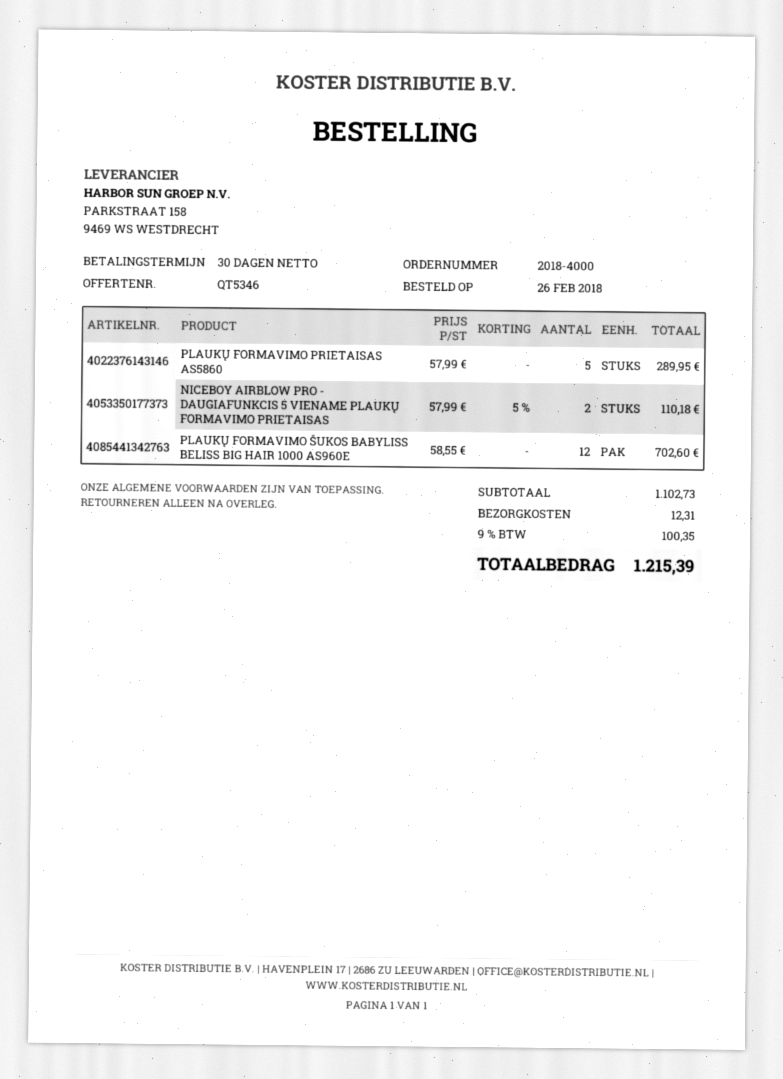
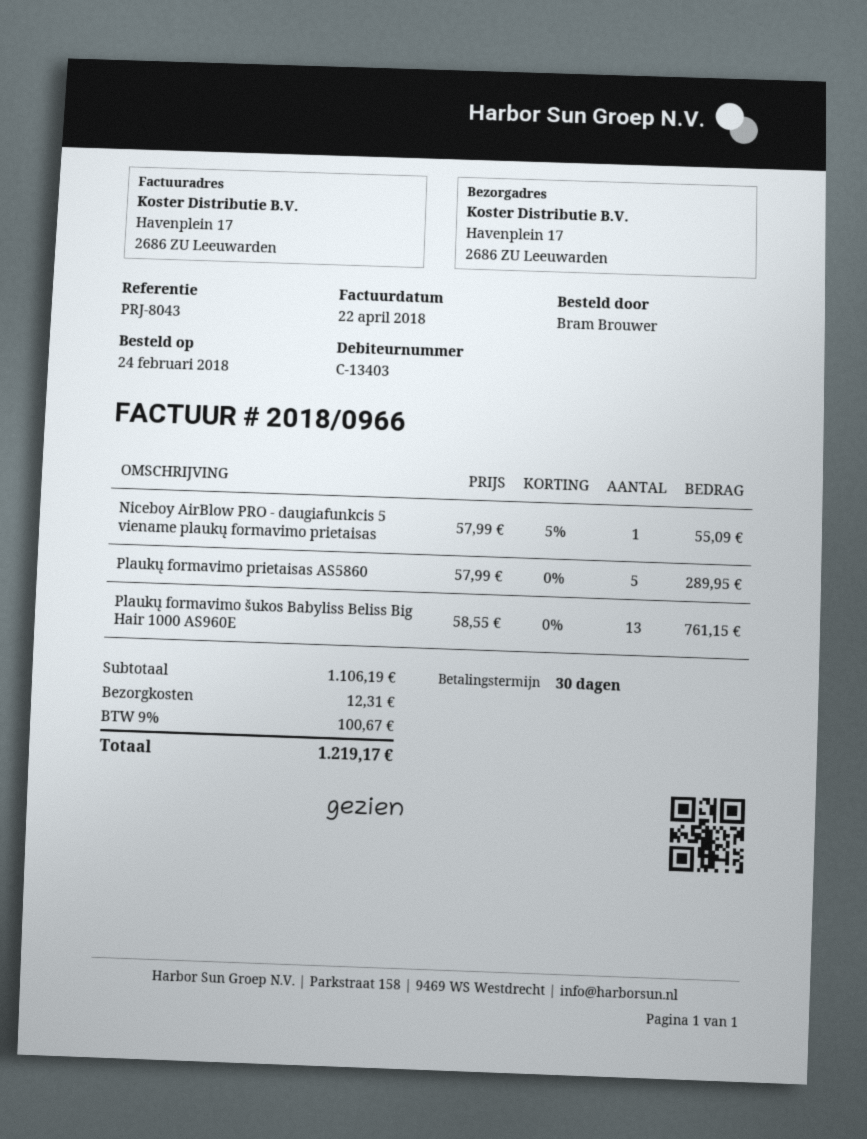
order date: 2018-02-26 -> 2018-02-24
NICEBOY AIRBLOW PRO - DAUGIAFUNKCIS 5 VIENAME PLAUKŲ FORMAVIMO PRIETAISAS: 2 x 57.99 - 5% = 110.18 -> 1 x 57.99 - 5% = 55.09
PLAUKŲ FORMAVIMO ŠUKOS BABYLISS BELISS BIG HAIR 1000 AS960E: 12 x 58.55 = 702.60 -> 13 x 58.55 = 761.15
subtotal: 1102.73 -> 1106.19
tax: 9% = 100.35 -> 9% = 100.67
total: 1215.39 -> 1219.17

